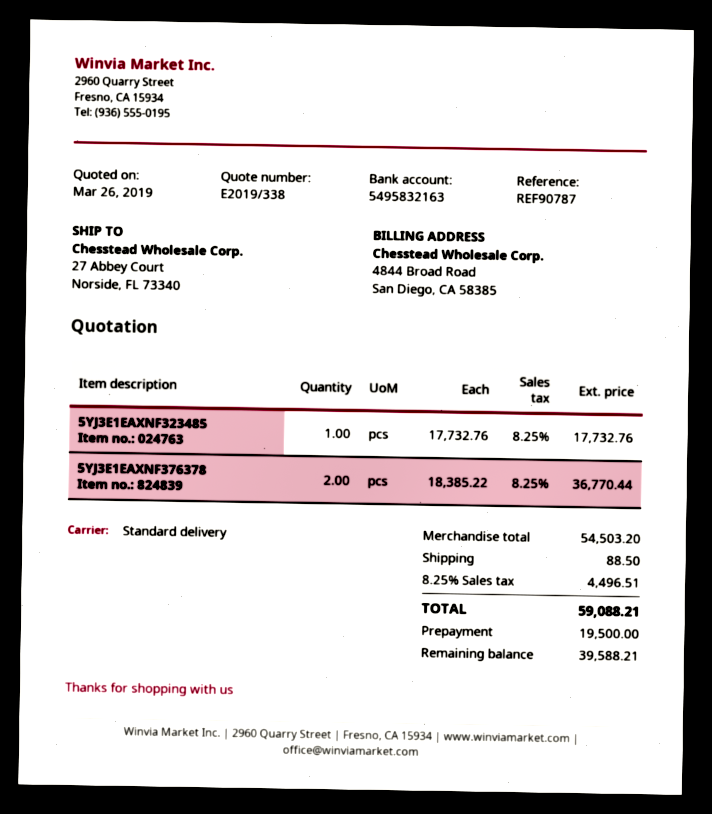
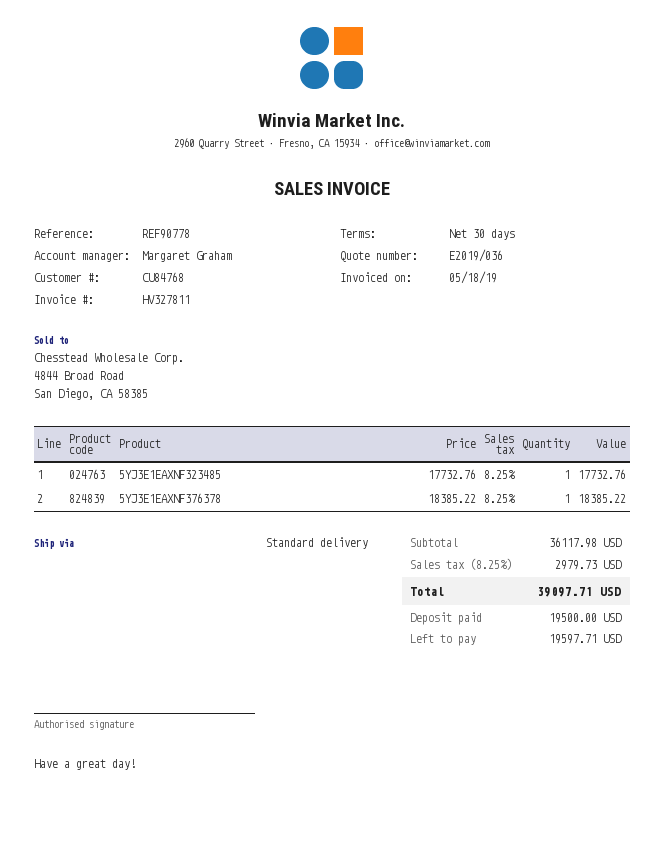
quote number: E2019/338 -> E2019/036
reference: REF90787 -> REF90778
5YJ3E1EAXNF376378: 2 x 18385.22 = 36770.44 -> 1 x 18385.22 = 18385.22
subtotal: 54503.20 -> 36117.98
shipping: 88.50 -> none
tax: 8.25% = 4496.51 -> 8.25% = 2979.73
total: 59088.21 -> 39097.71
balance: 39588.21 -> 19597.71

